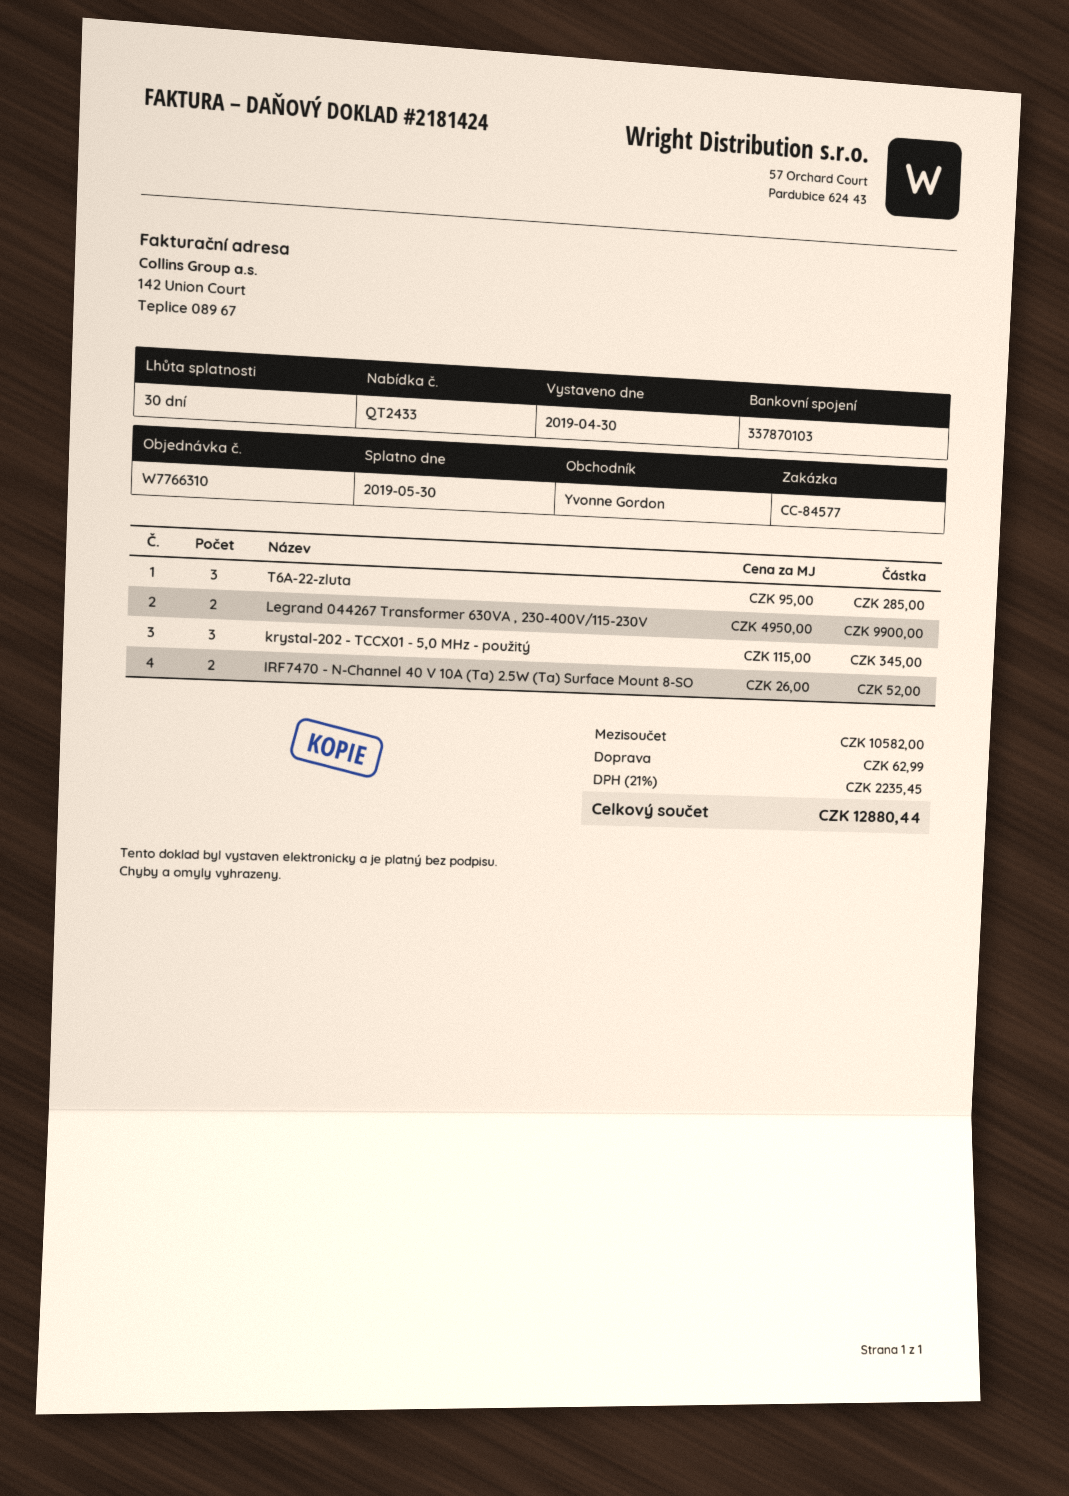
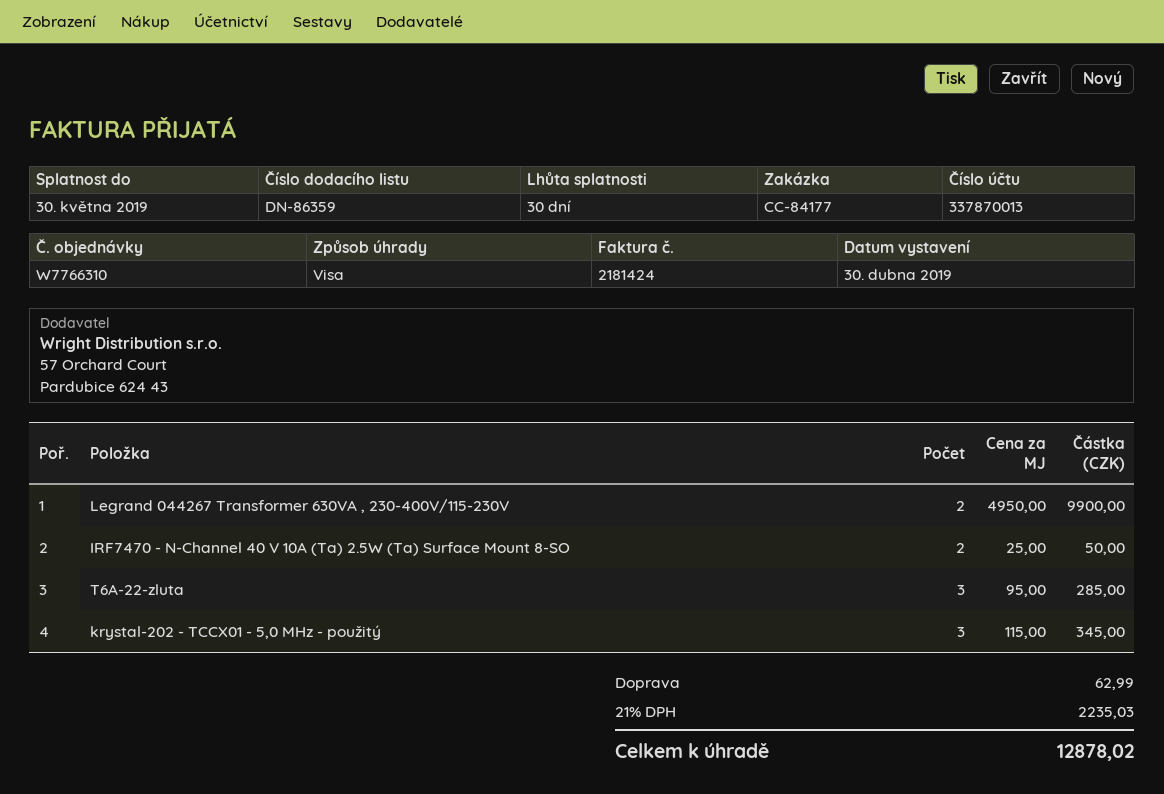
reference: CC-84577 -> CC-84177
bank account: 337870103 -> 337870013
IRF7470 - N-Channel 40 V 10A (Ta) 2.5W (Ta) Surface Mount 8-SO: 2 x 26.00 = 52.00 -> 2 x 25.00 = 50.00
tax: 21% = 2235.45 -> 21% = 2235.03
total: 12880.44 -> 12878.02

